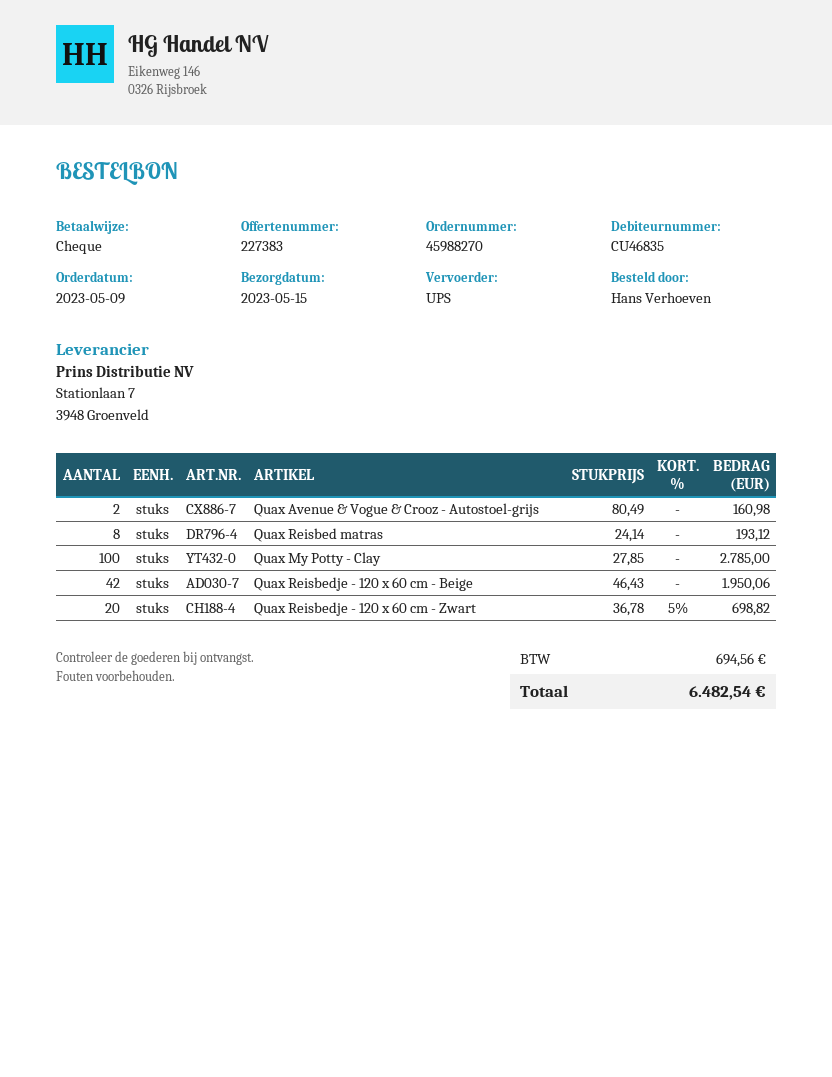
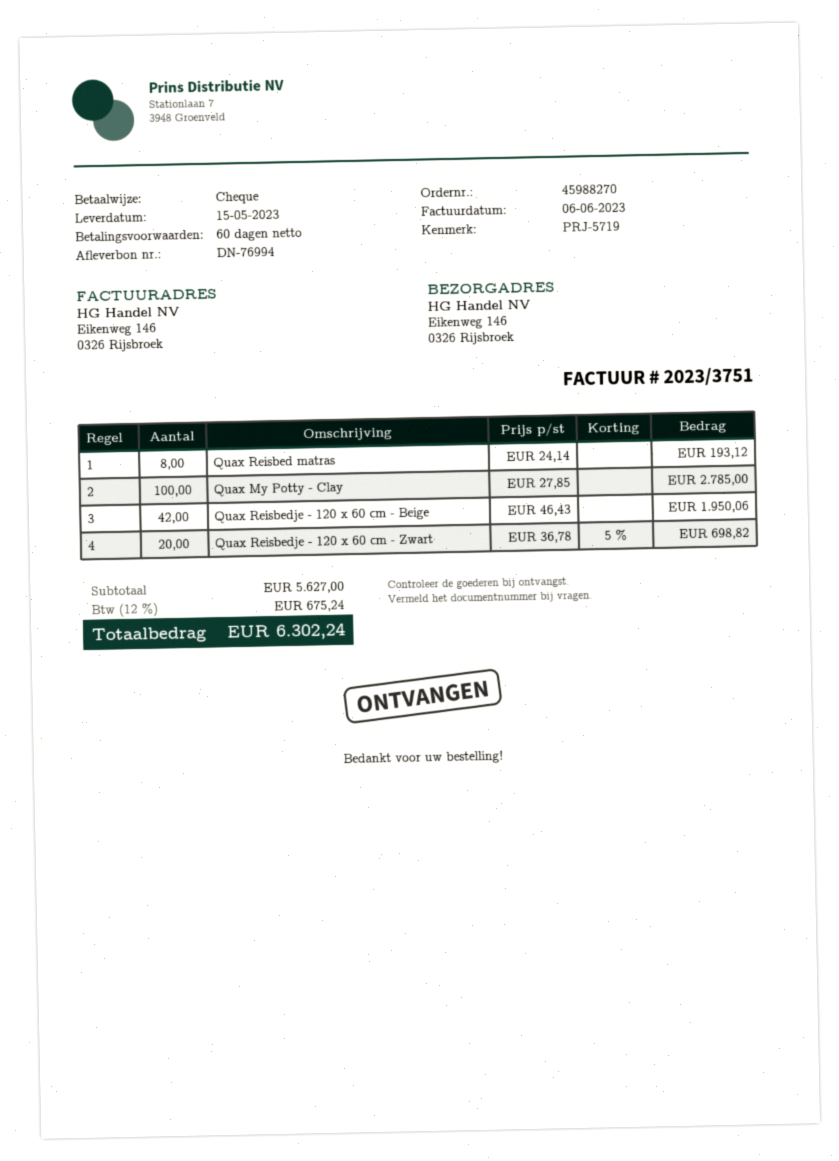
Quax Avenue & Vogue & Crooz - Autostoel-grijs: 2 x 80.49 = 160.98 -> none
tax: 694.56 -> 675.24
total: 6482.54 -> 6302.24

